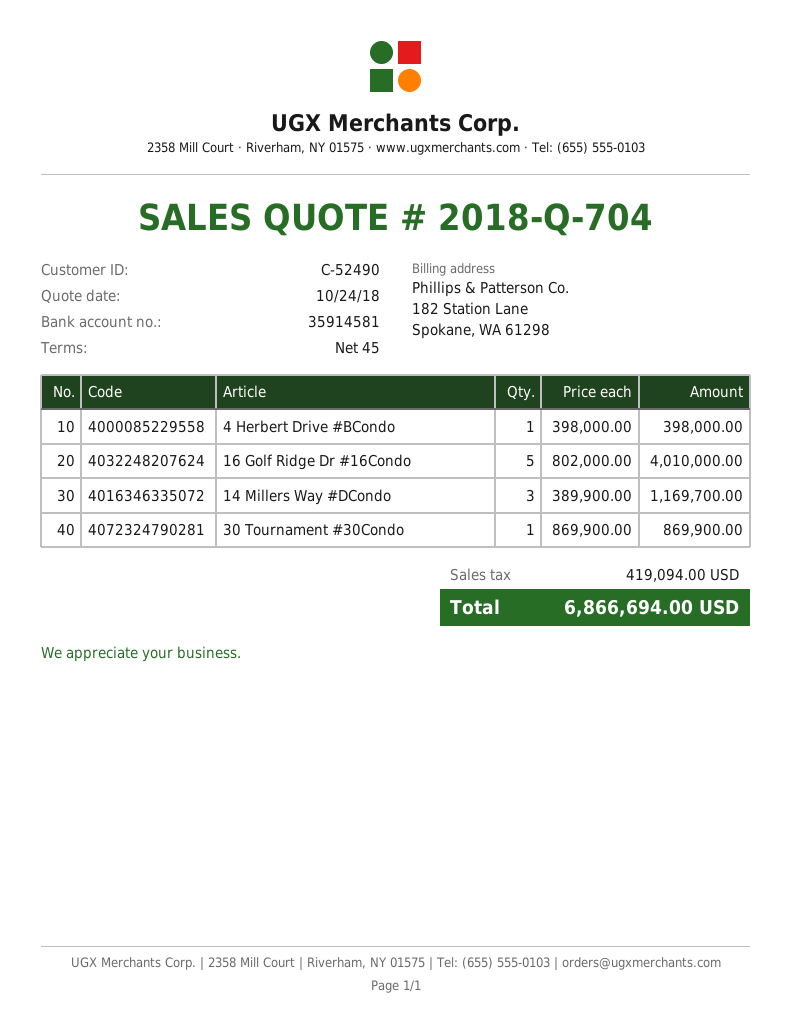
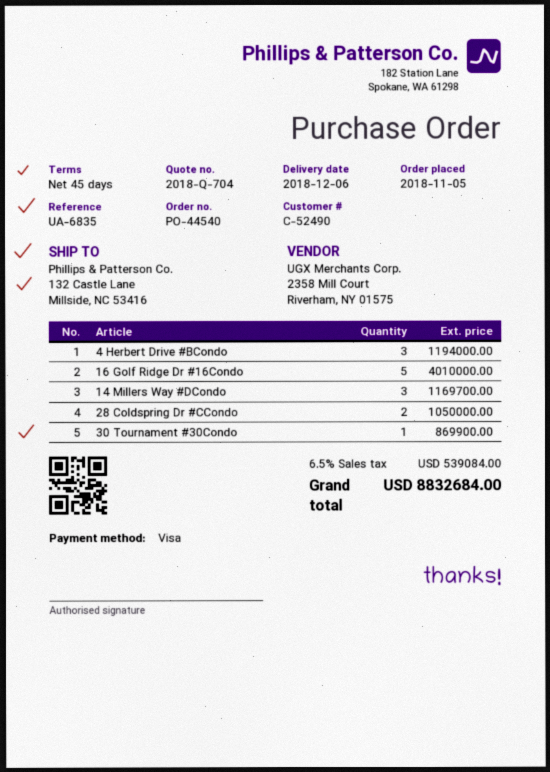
4 Herbert Drive #BCondo: 1 for 398000.00 -> 3 for 1194000.00
28 Coldspring Dr #CCondo: none -> 2 for 1050000.00
tax: 419094.00 -> 539084.00
total: 6866694.00 -> 8832684.00

